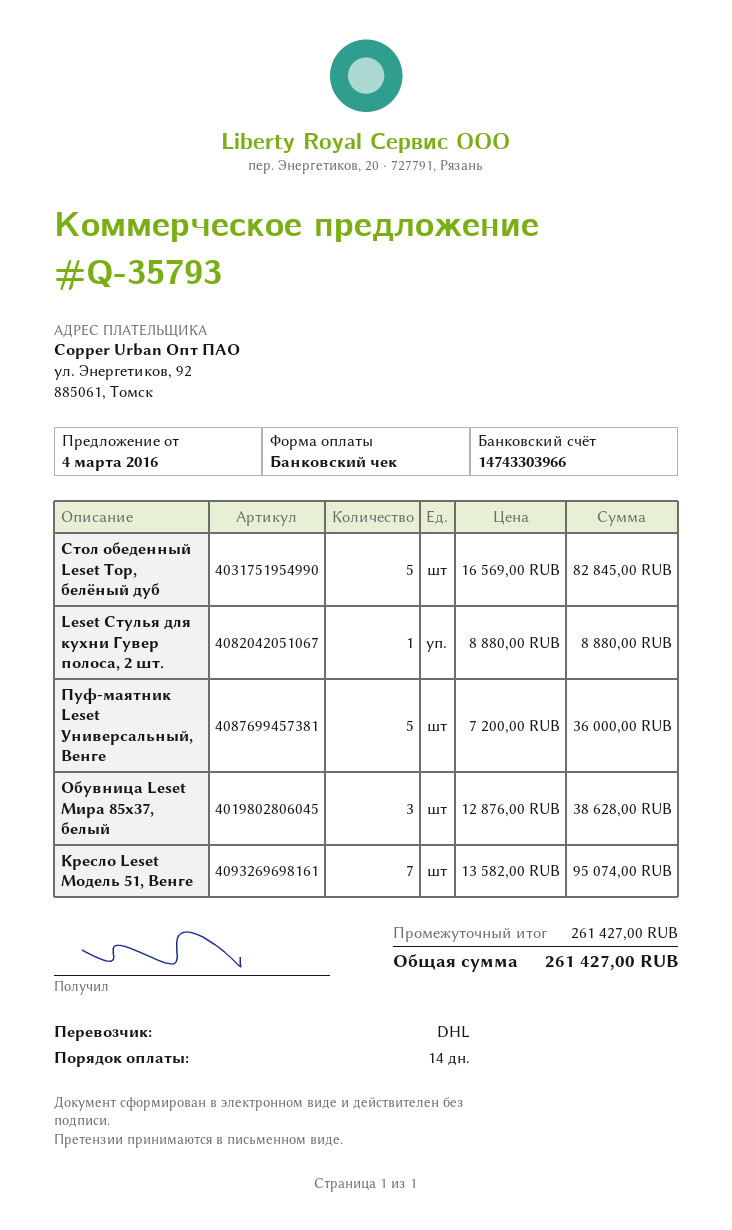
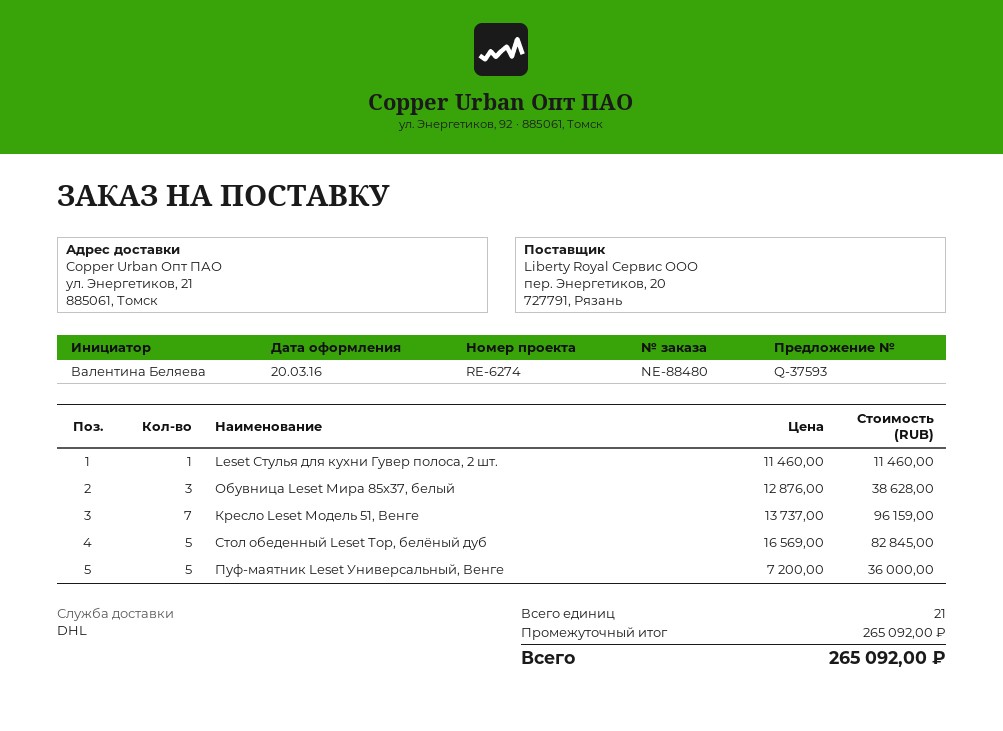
quote number: Q-35793 -> Q-37593
Leset Стулья для кухни Гувер полоса, 2 шт.: 1 x 8880.00 = 8880.00 -> 1 x 11460.00 = 11460.00
Кресло Leset Модель 51, Венге: 7 x 13582.00 = 95074.00 -> 7 x 13737.00 = 96159.00
subtotal: 261427.00 -> 265092.00
total: 261427.00 -> 265092.00

